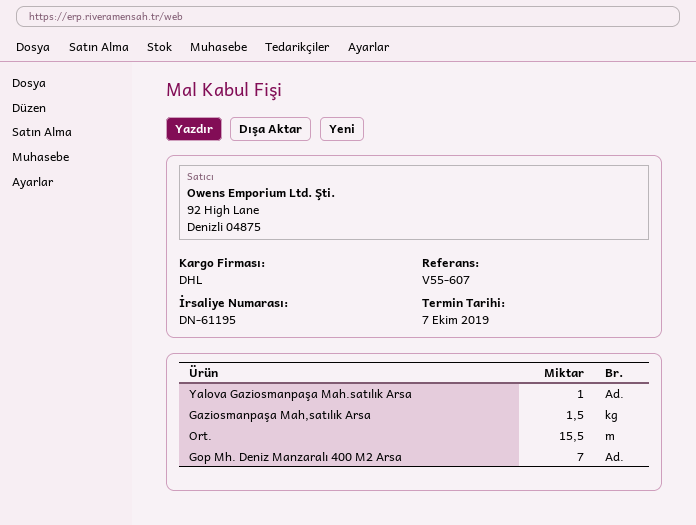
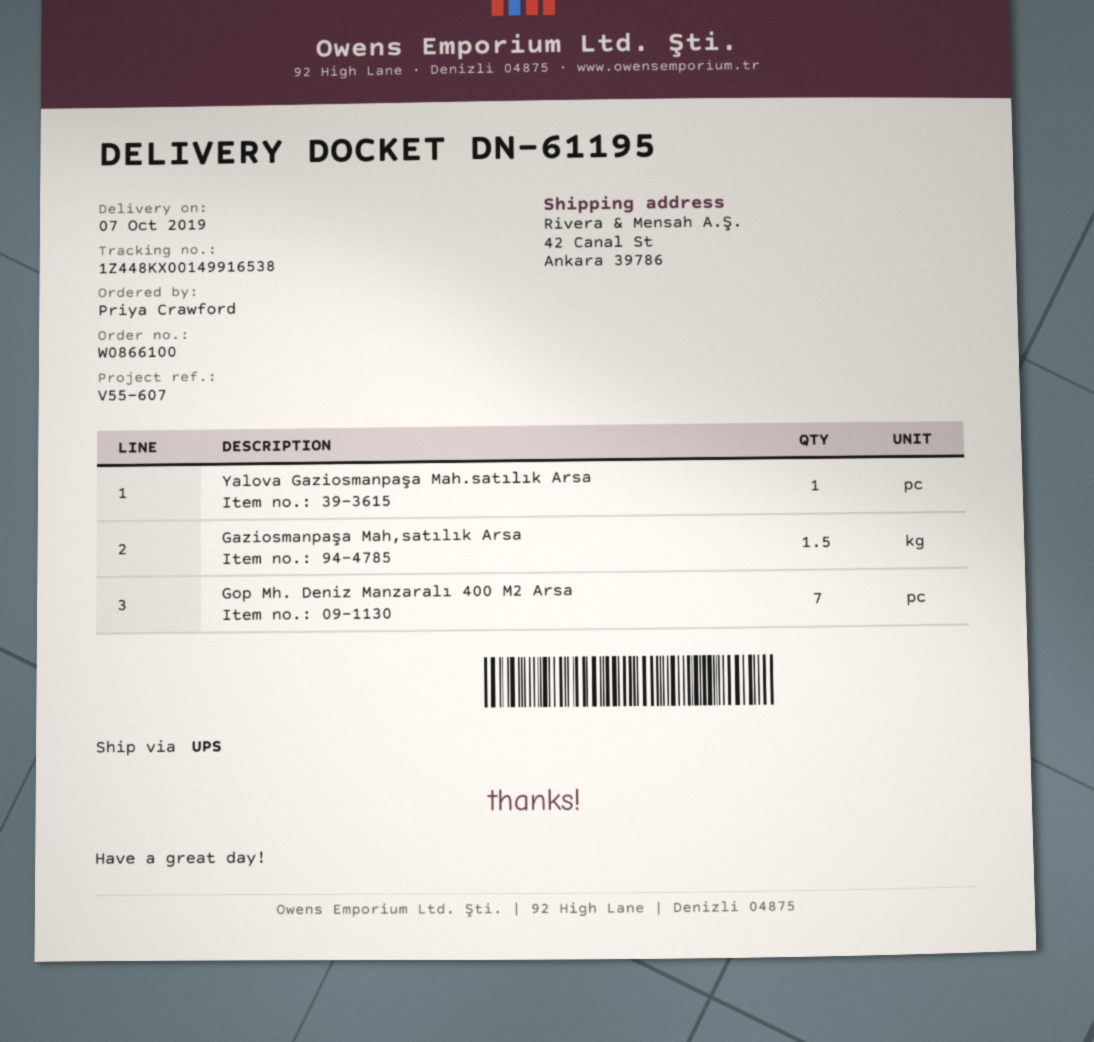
shipping method: DHL -> UPS
Ort.: 15.5 -> none

